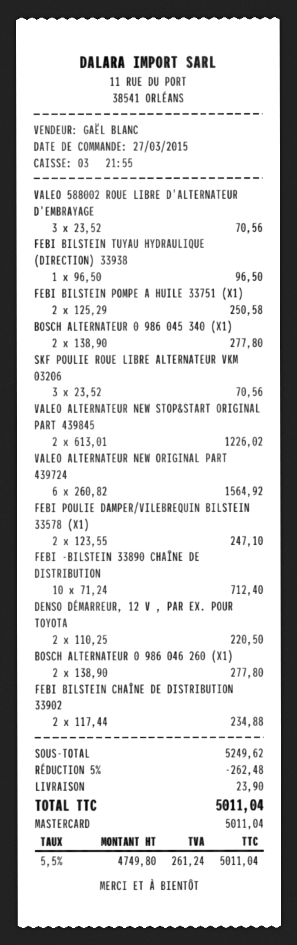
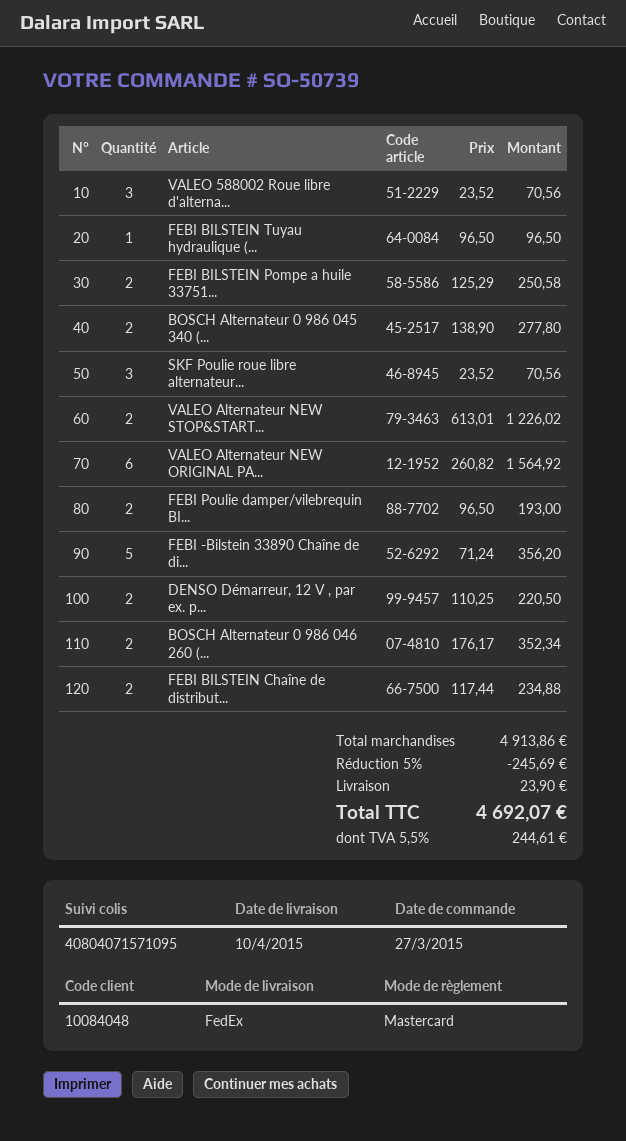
FEBI POULIE DAMPER/VILEBREQUIN BILSTEIN 33578 (X1): 2 x 123.55 = 247.10 -> 2 x 96.50 = 193.00
FEBI -BILSTEIN 33890 CHAÎNE DE DISTRIBUTION: 10 x 71.24 = 712.40 -> 5 x 71.24 = 356.20
BOSCH ALTERNATEUR 0 986 046 260 (X1): 2 x 138.90 = 277.80 -> 2 x 176.17 = 352.34
subtotal: 5249.62 -> 4913.86
discount: 5% = 262.48 -> 5% = 245.69
tax: 5.5% = 261.24 -> 5.5% = 244.61
total: 5011.04 -> 4692.07

